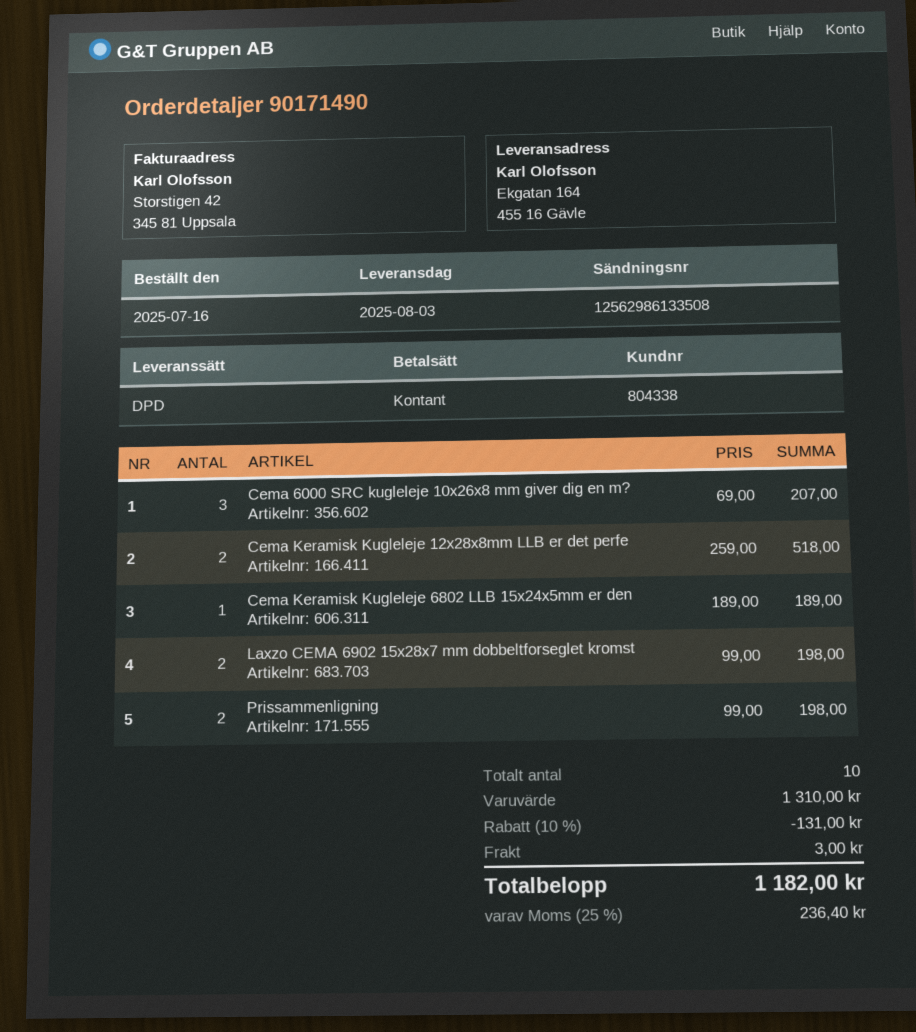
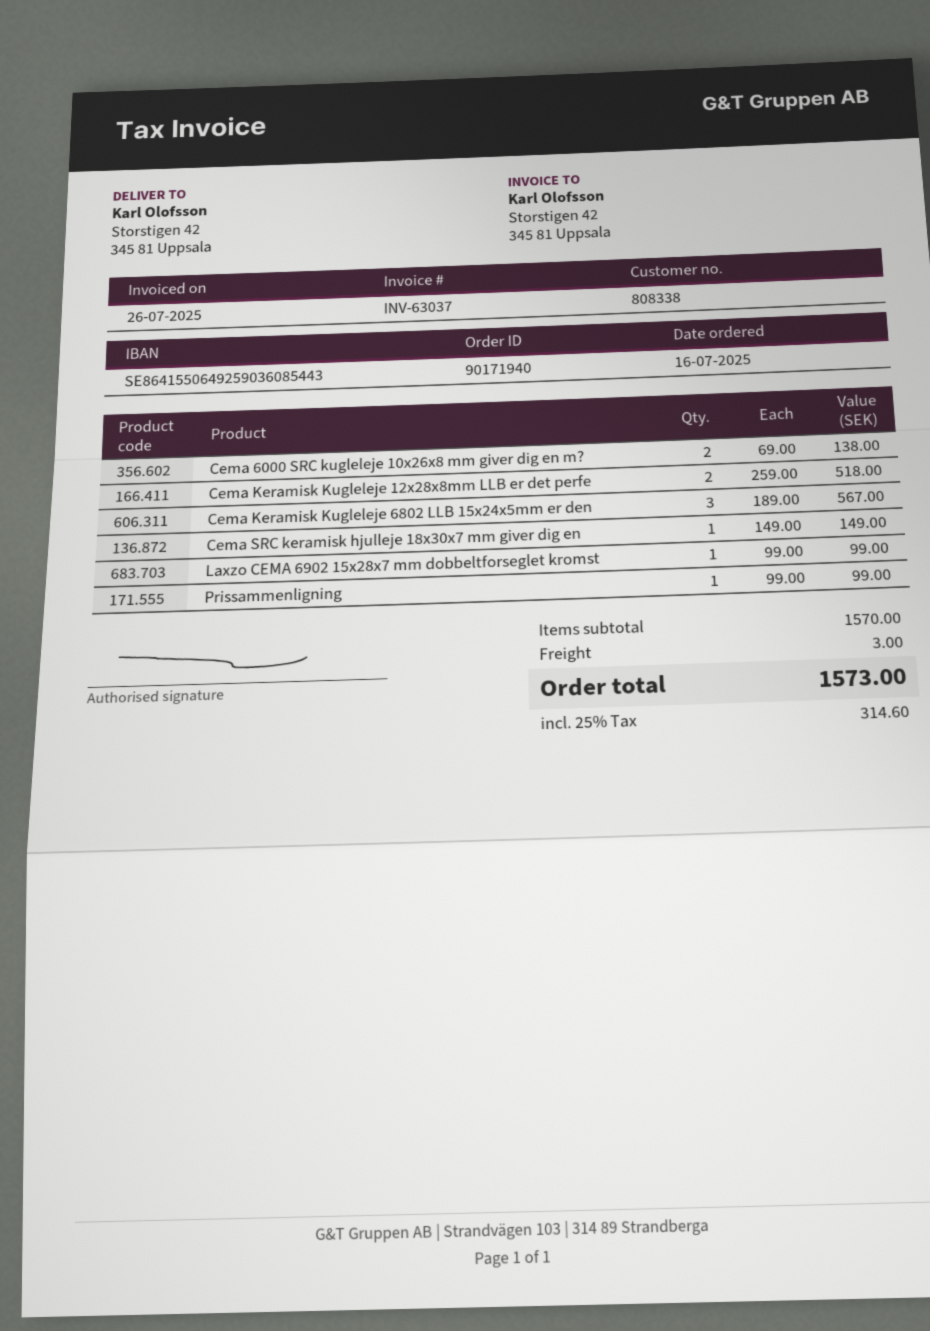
order number: 90171490 -> 90171940
customer number: 804338 -> 808338
ship to: Ekgatan 164, 455 16 Gävle -> Storstigen 42, 345 81 Uppsala
Cema 6000 SRC kugleleje 10x26x8 mm giver dig en m?: 3 x 69.00 = 207.00 -> 2 x 69.00 = 138.00
Cema Keramisk Kugleleje 6802 LLB 15x24x5mm er den: 1 x 189.00 = 189.00 -> 3 x 189.00 = 567.00
Laxzo CEMA 6902 15x28x7 mm dobbeltforseglet kromst: 2 x 99.00 = 198.00 -> 1 x 99.00 = 99.00
Prissammenligning: 2 x 99.00 = 198.00 -> 1 x 99.00 = 99.00
Cema SRC keramisk hjulleje 18x30x7 mm giver dig en: none -> 1 x 149.00 = 149.00
subtotal: 1310.00 -> 1570.00
discount: 10% = 131.00 -> none
tax: 25% = 236.40 -> 25% = 314.60
total: 1182.00 -> 1573.00

